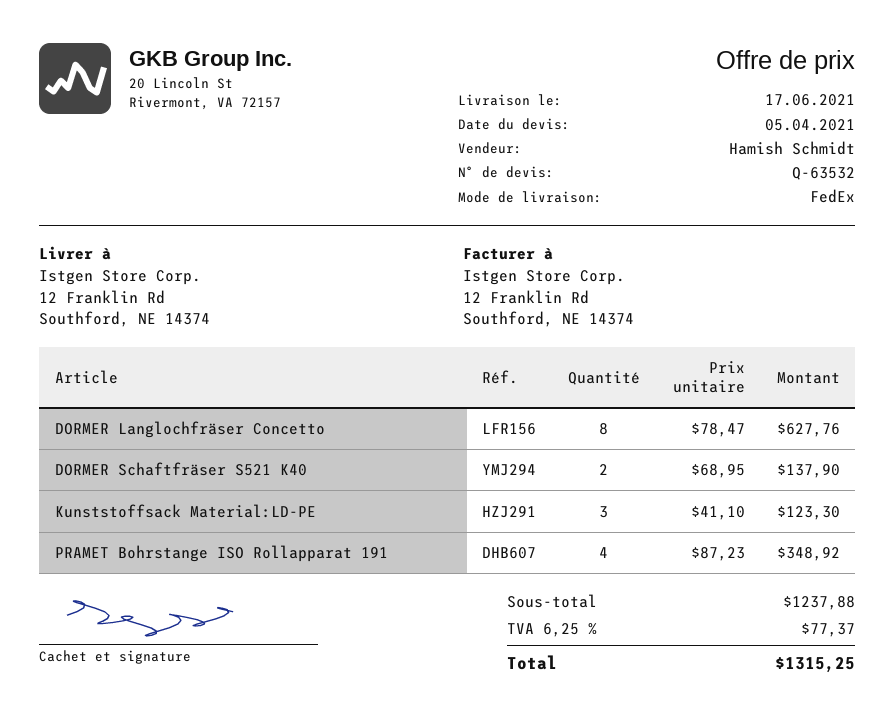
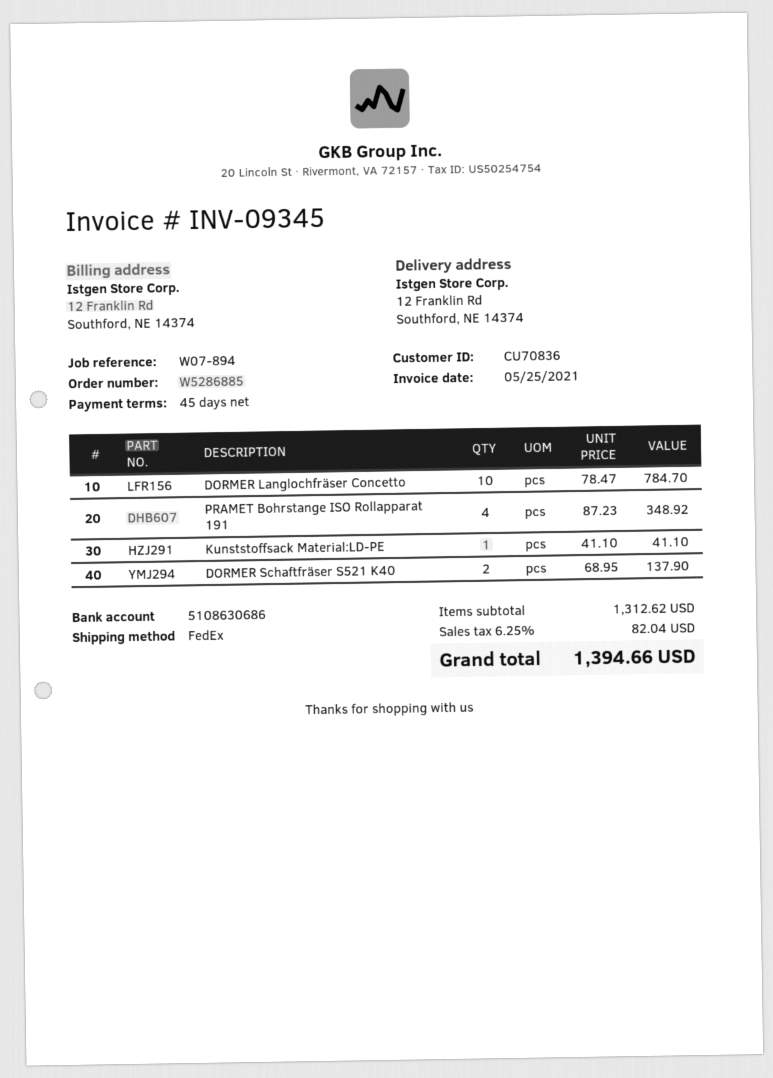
DORMER Langlochfräser Concetto: 8 x 78.47 = 627.76 -> 10 x 78.47 = 784.70
Kunststoffsack Material:LD-PE: 3 x 41.10 = 123.30 -> 1 x 41.10 = 41.10
subtotal: 1237.88 -> 1312.62
tax: 6.25% = 77.37 -> 6.25% = 82.04
total: 1315.25 -> 1394.66

